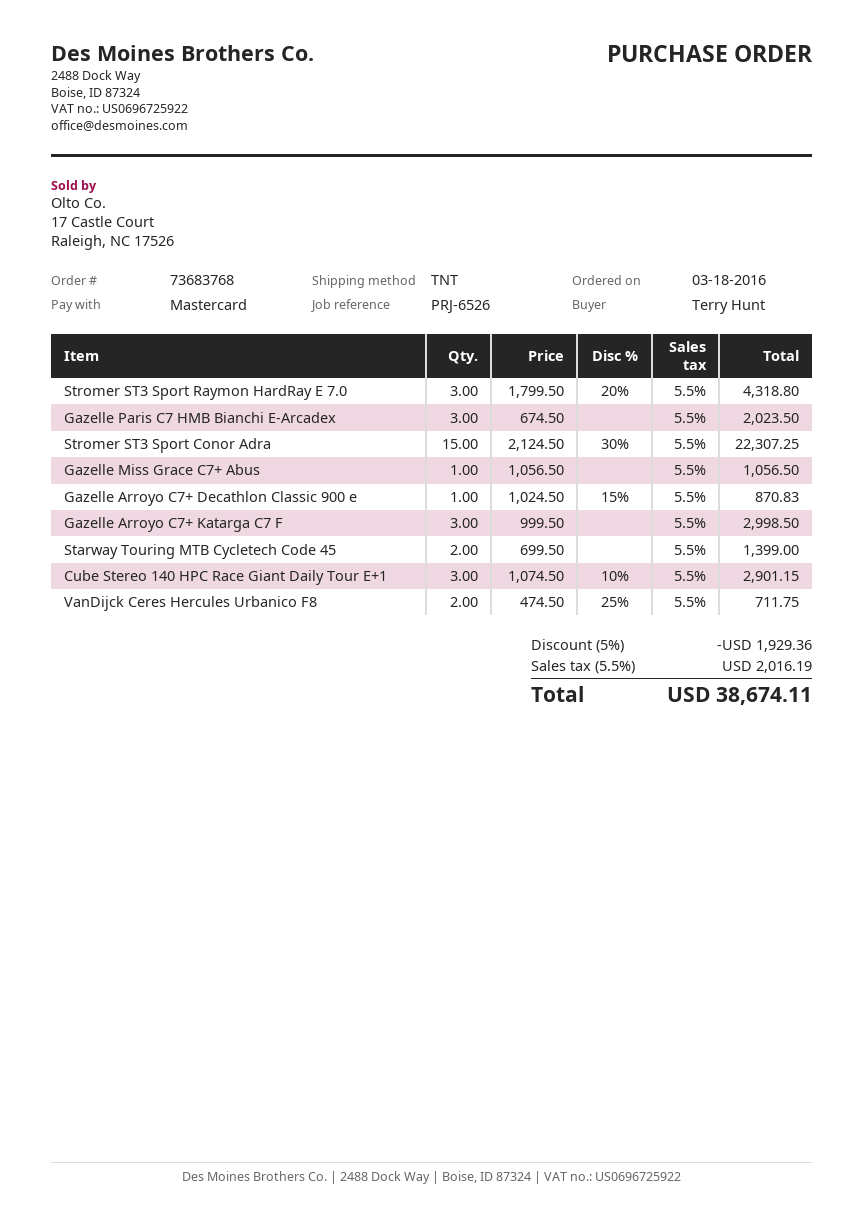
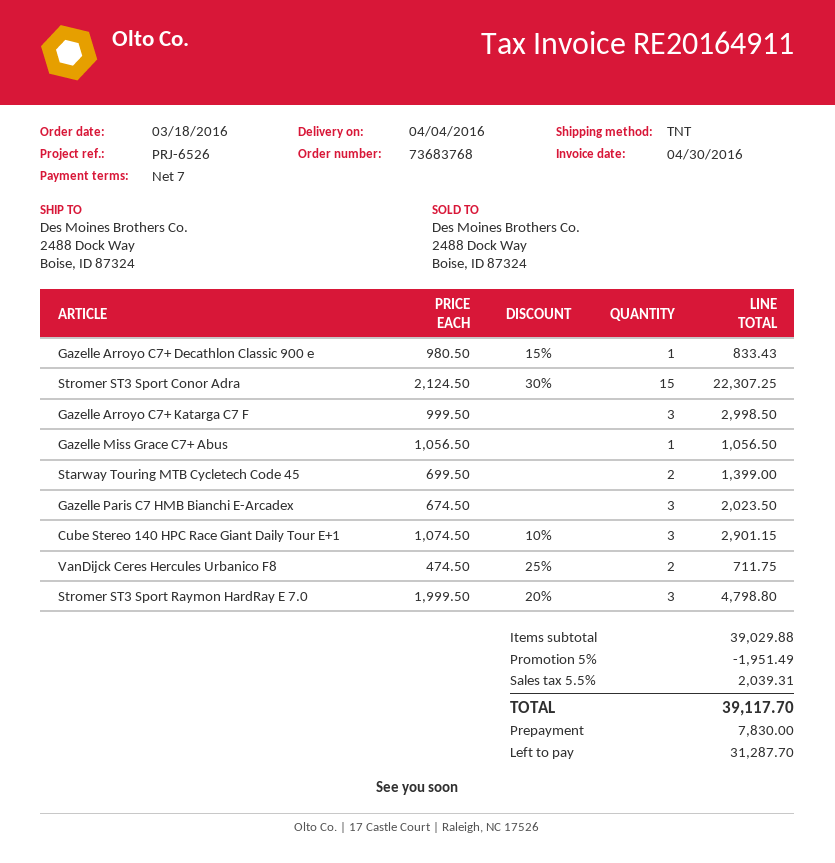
Stromer ST3 Sport Raymon HardRay E 7.0: 3 x 1799.50 - 20% = 4318.80 -> 3 x 1999.50 - 20% = 4798.80
Gazelle Arroyo C7+ Decathlon Classic 900 e: 1 x 1024.50 - 15% = 870.83 -> 1 x 980.50 - 15% = 833.43
discount: 5% = 1929.36 -> 5% = 1951.49
tax: 5.5% = 2016.19 -> 5.5% = 2039.31
total: 38674.11 -> 39117.70

